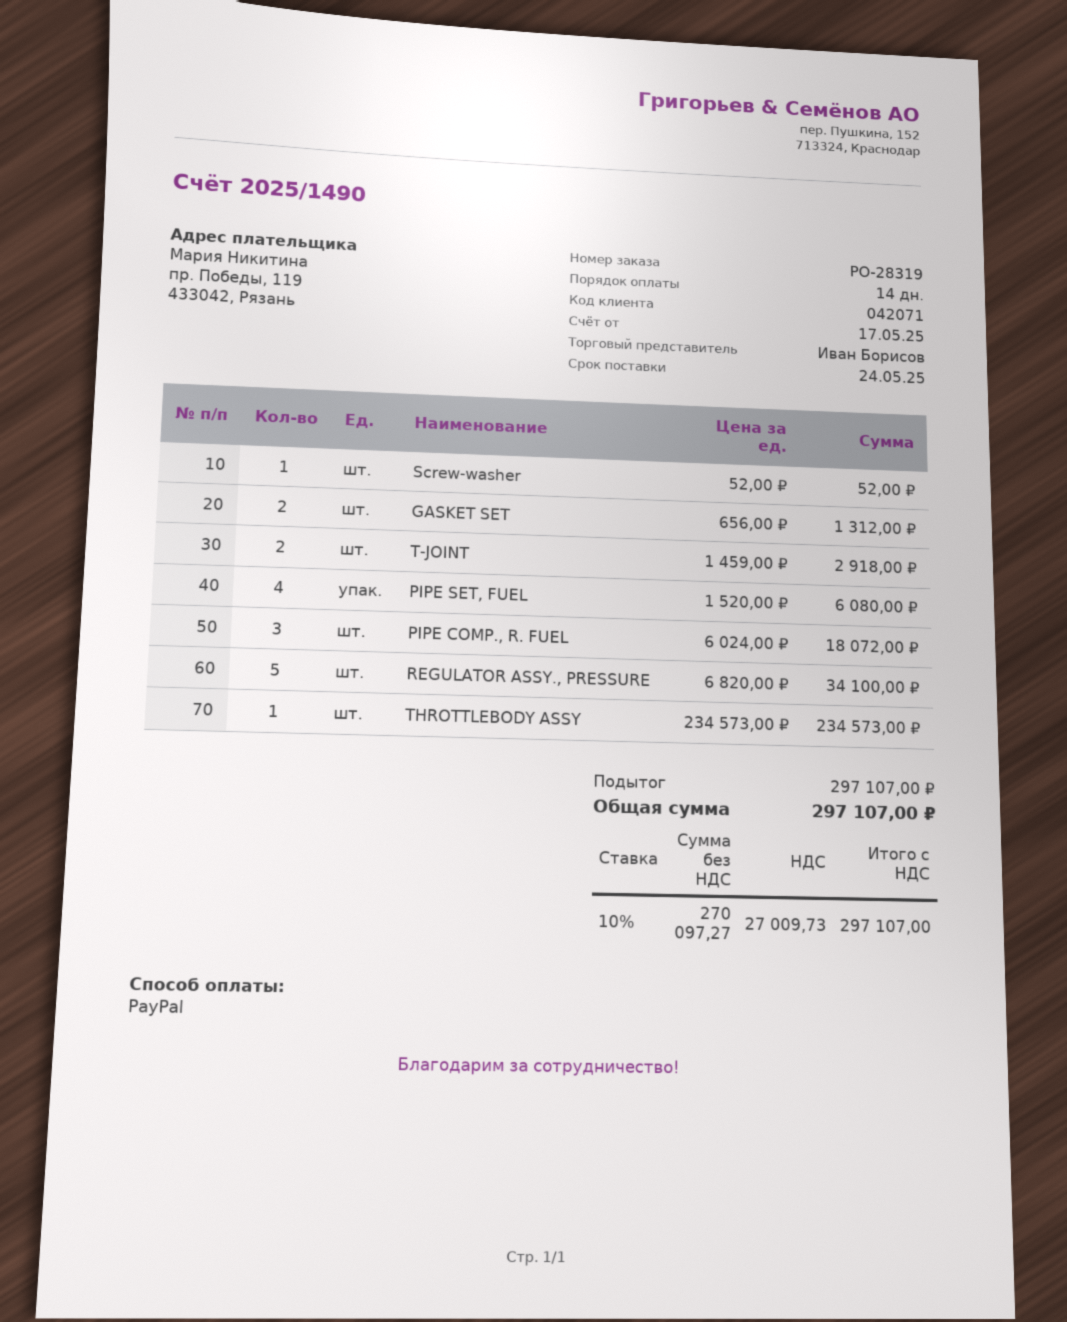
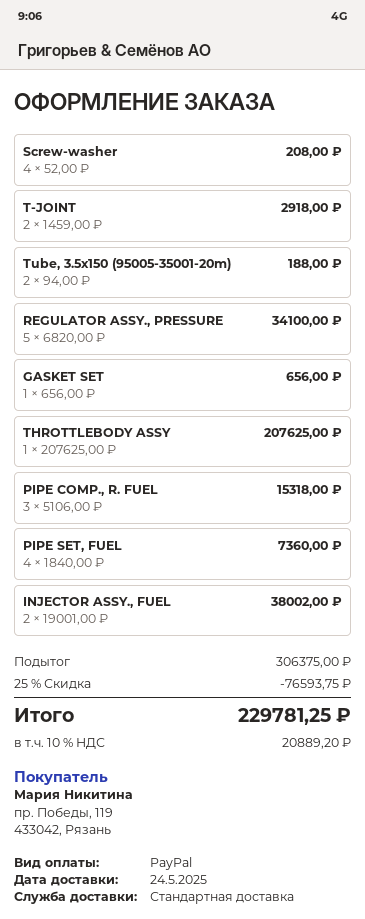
Screw-washer: 1 x 52.00 = 52.00 -> 4 x 52.00 = 208.00
GASKET SET: 2 x 656.00 = 1312.00 -> 1 x 656.00 = 656.00
PIPE SET, FUEL: 4 x 1520.00 = 6080.00 -> 4 x 1840.00 = 7360.00
PIPE COMP., R. FUEL: 3 x 6024.00 = 18072.00 -> 3 x 5106.00 = 15318.00
THROTTLEBODY ASSY: 1 x 234573.00 = 234573.00 -> 1 x 207625.00 = 207625.00
Tube, 3.5x150 (95005-35001-20m): none -> 2 x 94.00 = 188.00
INJECTOR ASSY., FUEL: none -> 2 x 19001.00 = 38002.00
subtotal: 297107.00 -> 306375.00
discount: none -> 25% = 76593.75
tax: 10% = 27009.73 -> 10% = 20889.20
total: 297107.00 -> 229781.25

